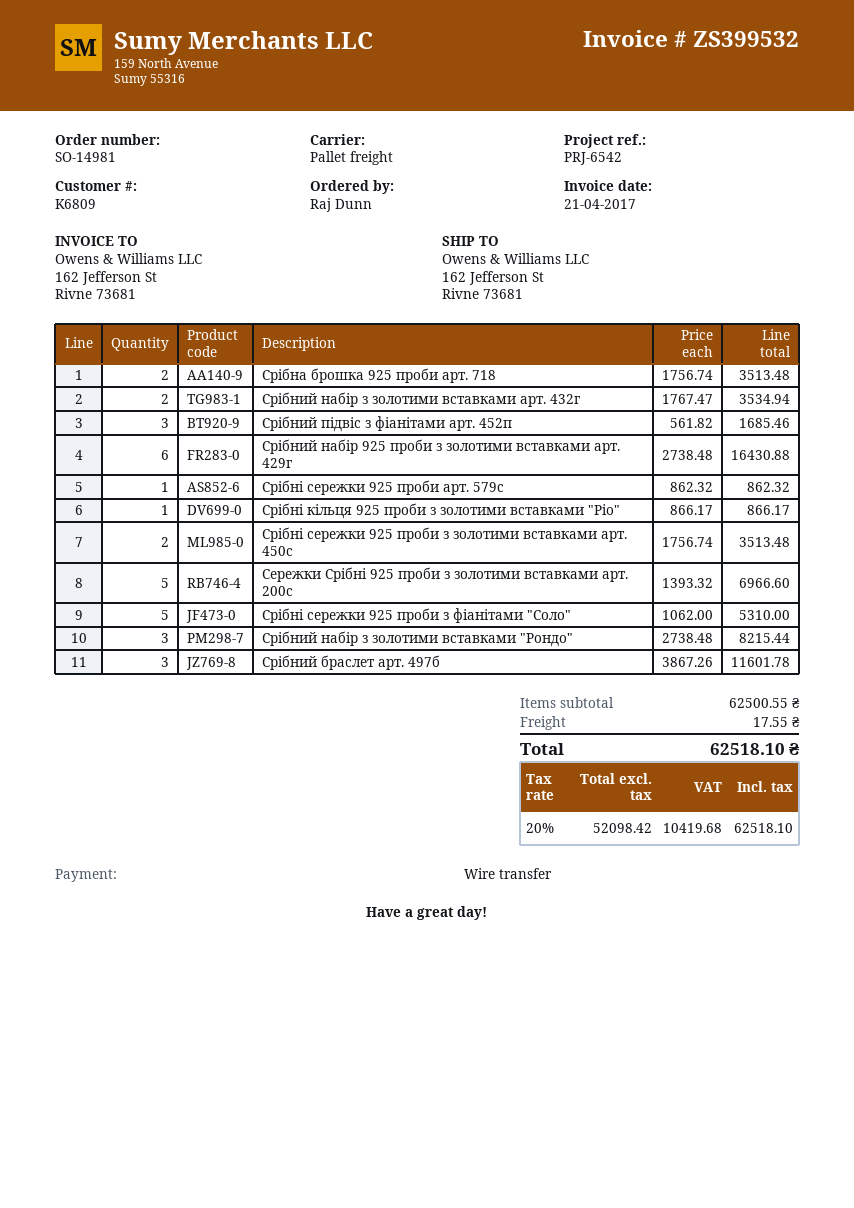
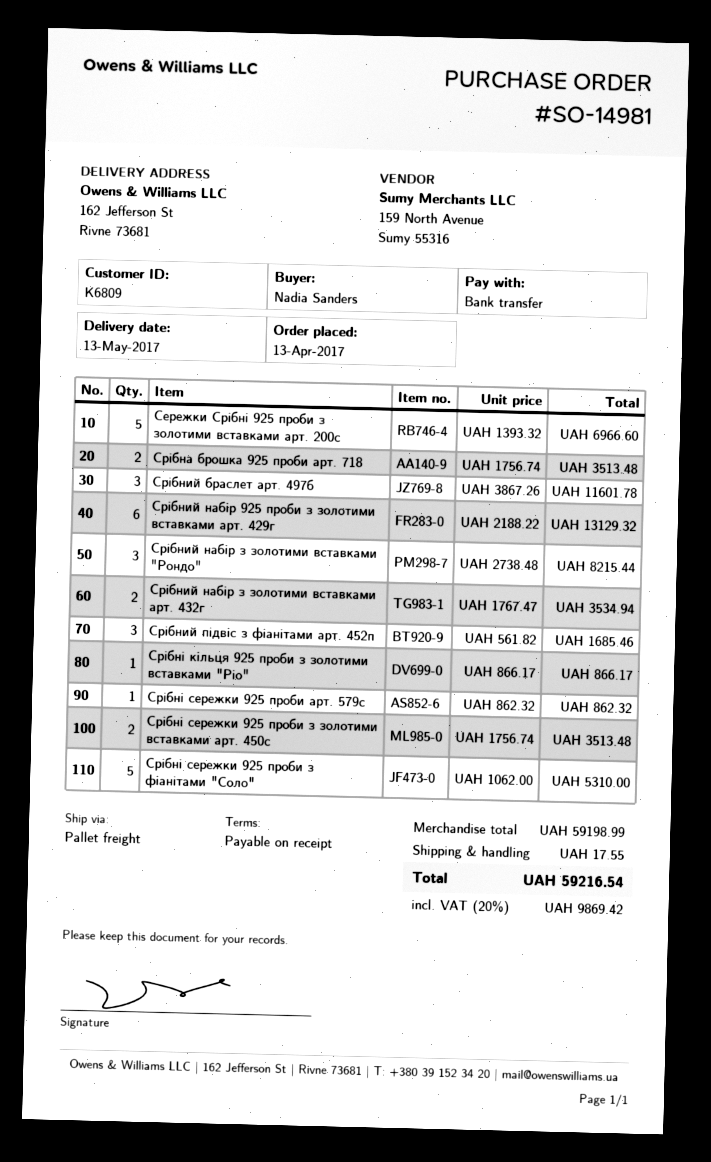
ordered by: Raj Dunn -> Nadia Sanders
Срібний набір 925 проби з золотими вставками арт. 429г: 6 x 2738.48 = 16430.88 -> 6 x 2188.22 = 13129.32
subtotal: 62500.55 -> 59198.99
tax: 20% = 10419.68 -> 20% = 9869.42
total: 62518.10 -> 59216.54

